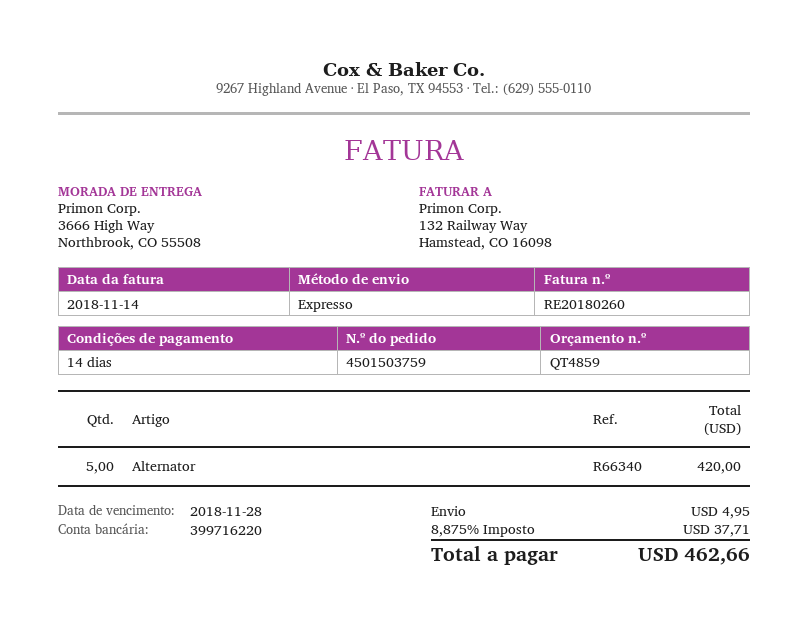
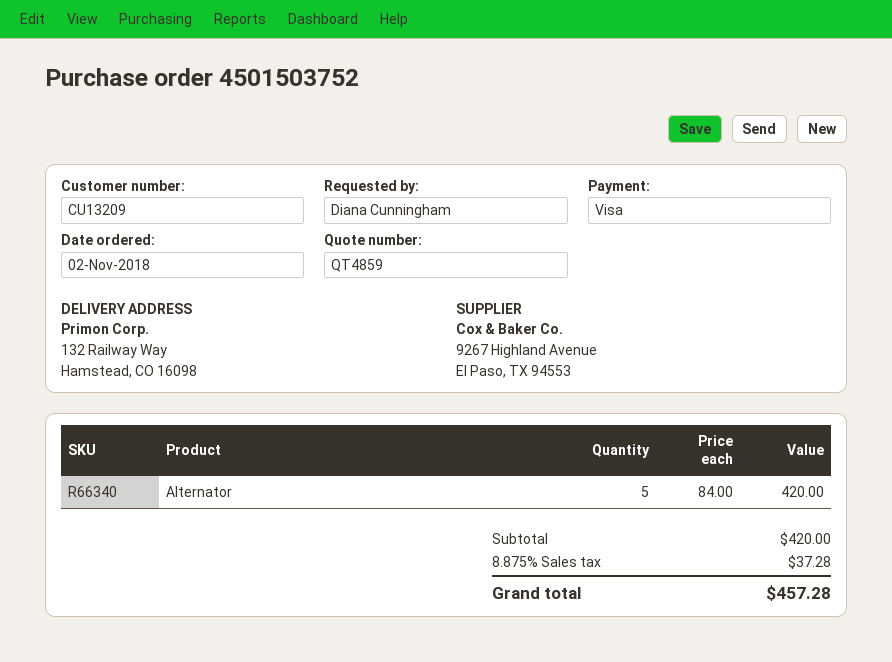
order number: 4501503759 -> 4501503752
ship to: 3666 High Way, Northbrook, CO 55508 -> 132 Railway Way, Hamstead, CO 16098
shipping: 4.95 -> none
tax: 8.875% = 37.71 -> 8.875% = 37.28
total: 462.66 -> 457.28

